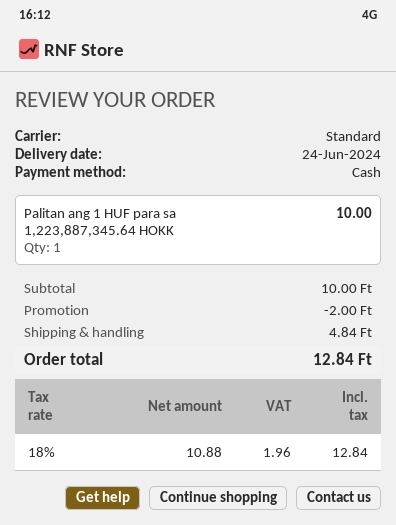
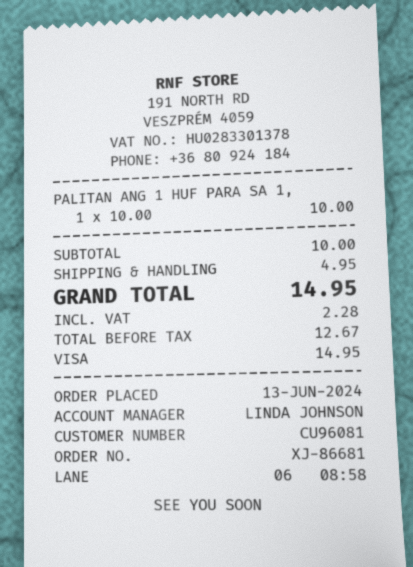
payment method: cash -> Visa
discount: 2.00 -> none
shipping: 4.84 -> 4.95
net: 10.88 -> 12.67
tax: 1.96 -> 2.28
total: 12.84 -> 14.95

